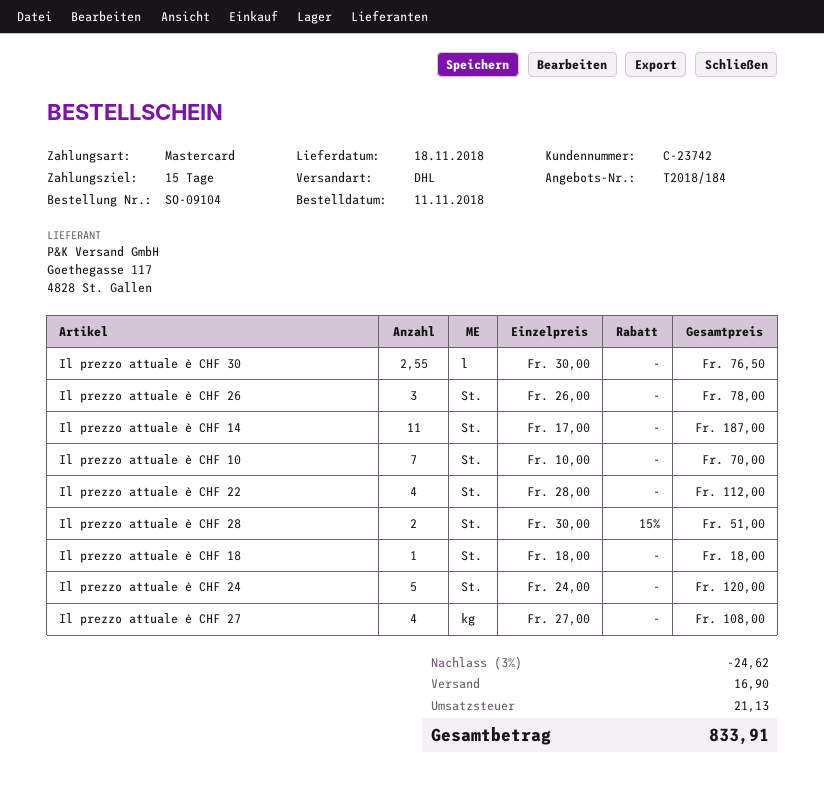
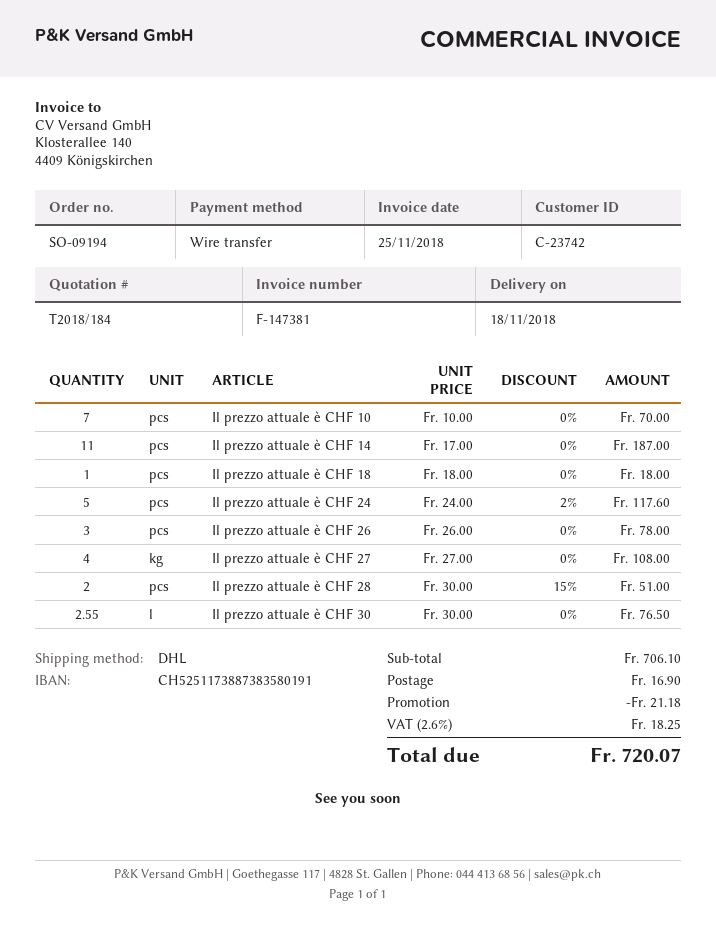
order number: SO-09104 -> SO-09194
payment method: Mastercard -> bank transfer
Il prezzo attuale è CHF 22: 4 x 28.00 = 112.00 -> none
Il prezzo attuale è CHF 24: 5 x 24.00 = 120.00 -> 5 x 24.00 - 2% = 117.60
discount: 24.62 -> 21.18
tax: 21.13 -> 18.25
total: 833.91 -> 720.07

